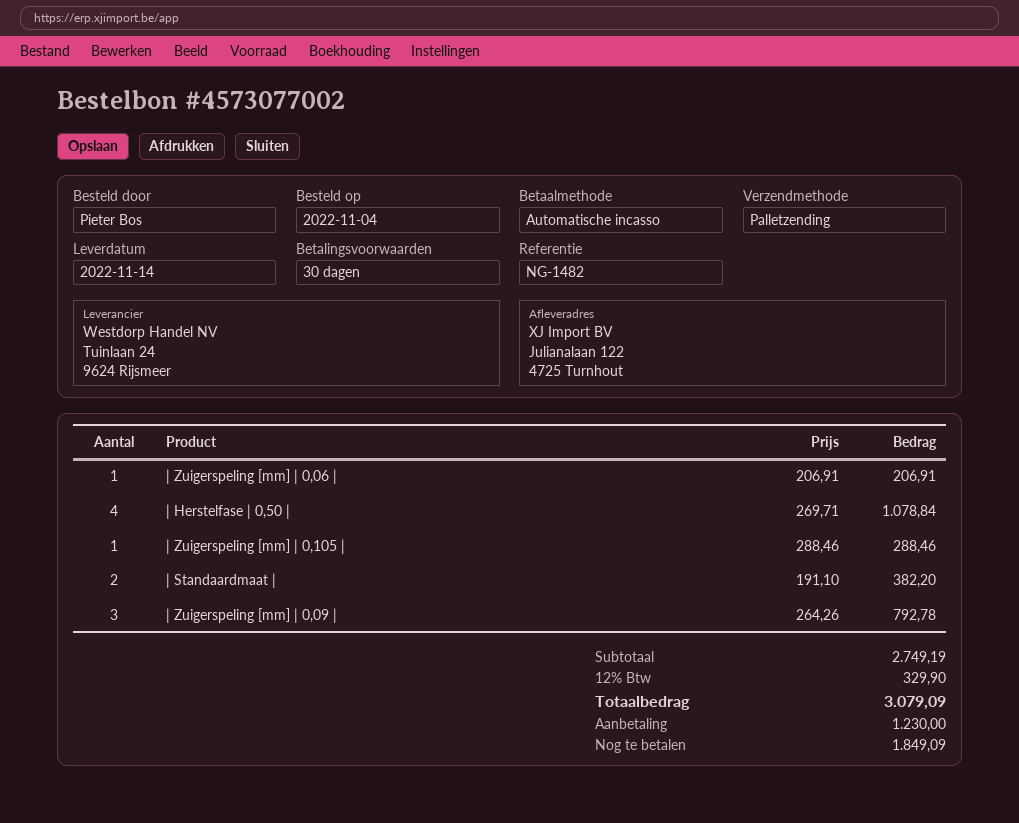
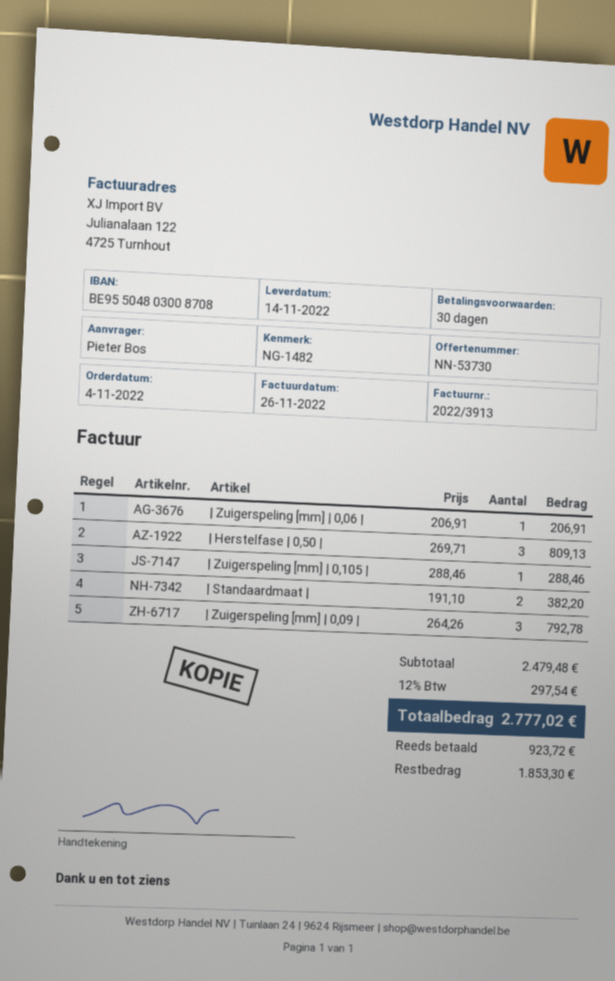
| Herstelfase | 0,50 |: 4 x 269.71 = 1078.84 -> 3 x 269.71 = 809.13
subtotal: 2749.19 -> 2479.48
tax: 12% = 329.90 -> 12% = 297.54
total: 3079.09 -> 2777.02
deposit: 1230.00 -> 923.72
balance: 1849.09 -> 1853.30

